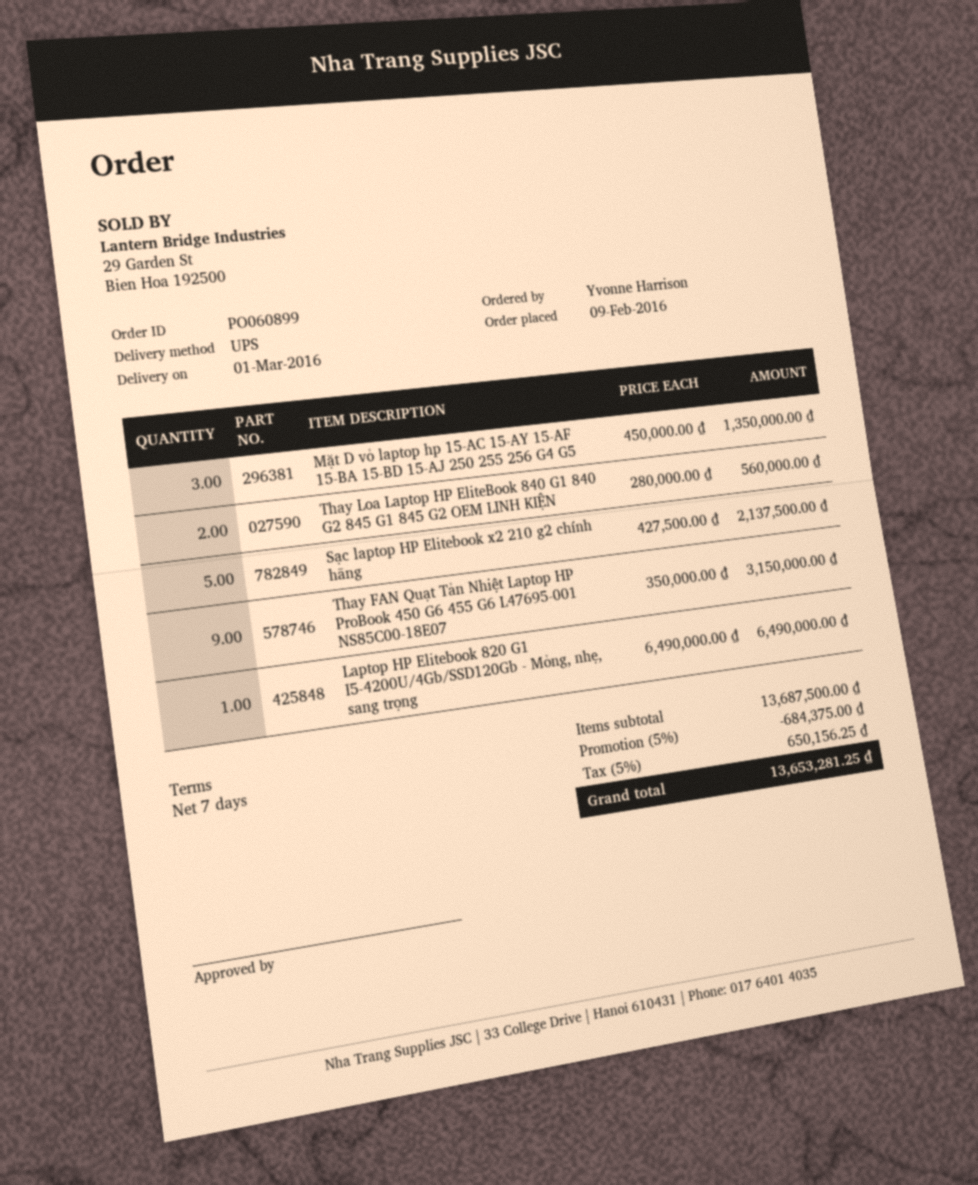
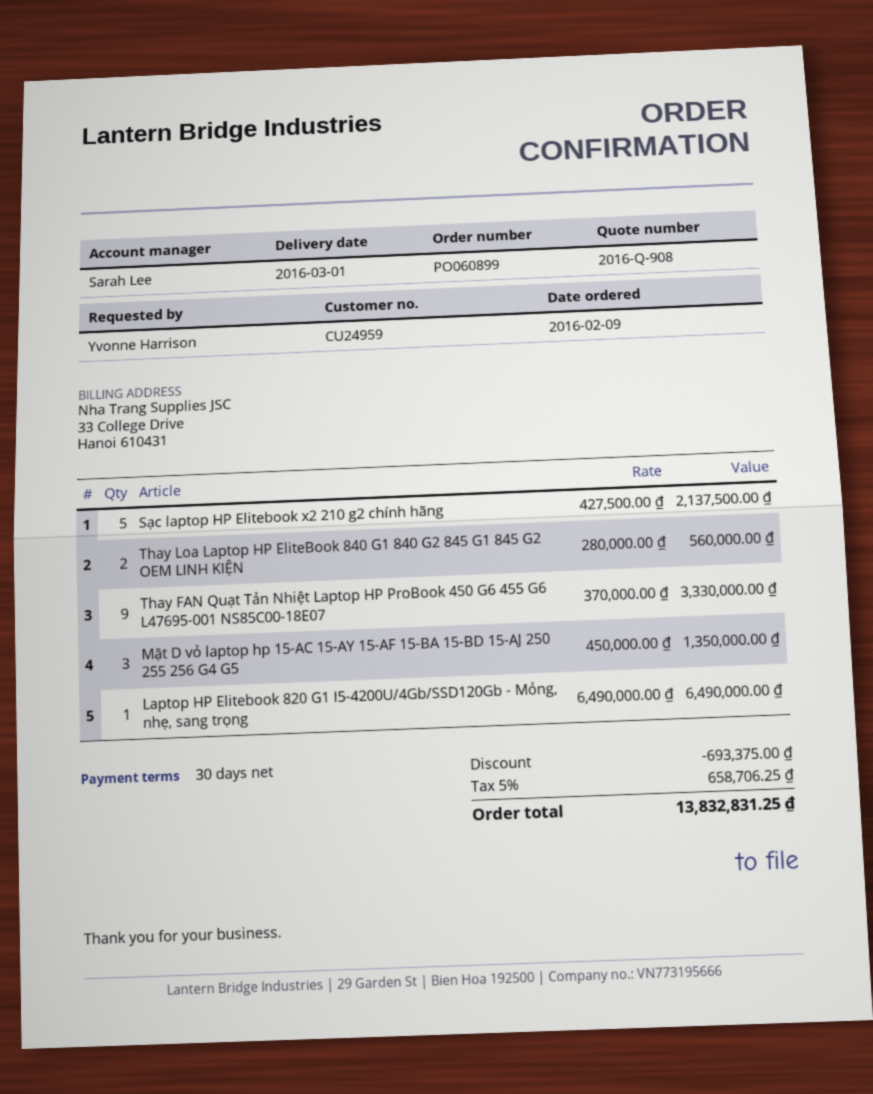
payment terms: 7 days -> 30 days
Thay FAN Quạt Tản Nhiệt Laptop HP ProBook 450 G6 455 G6 L47695-001 NS85C00-18E07: 9 x 350000.00 = 3150000.00 -> 9 x 370000.00 = 3330000.00
discount: 684375.00 -> 693375.00
tax: 5% = 650156.25 -> 5% = 658706.25
total: 13653281.25 -> 13832831.25

